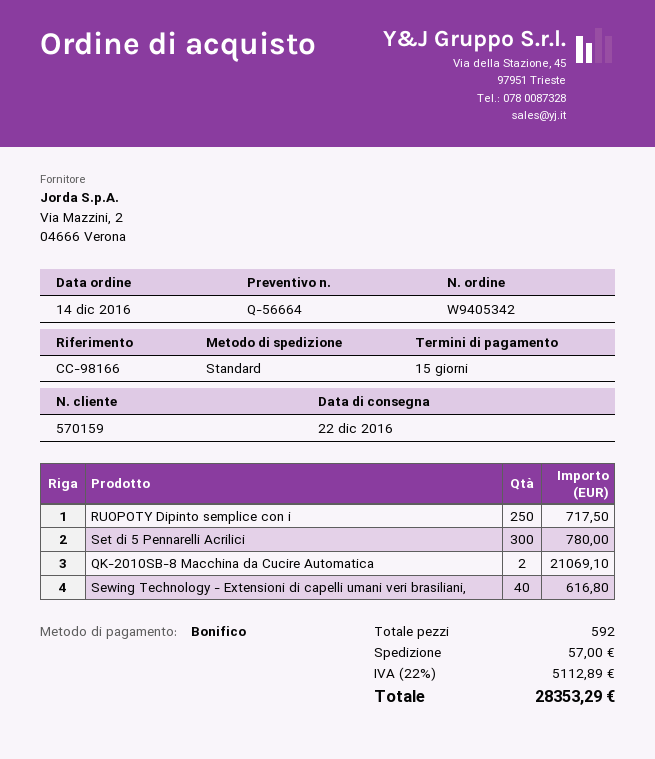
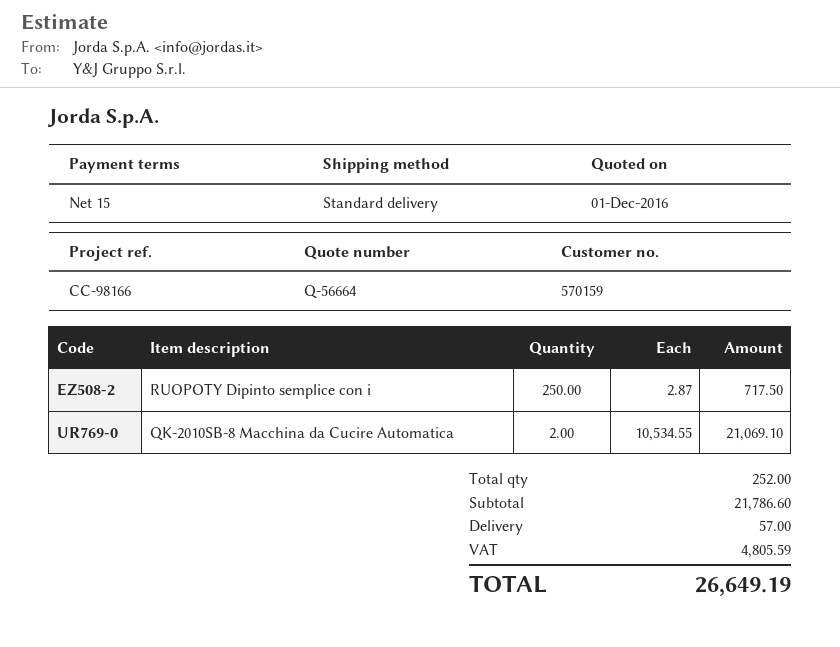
Set di 5 Pennarelli Acrilici: 300 for 780.00 -> none
Sewing Technology - Extensioni di capelli umani veri brasiliani,: 40 for 616.80 -> none
total quantity: 592 -> 252
tax: 5112.89 -> 4805.59
total: 28353.29 -> 26649.19

